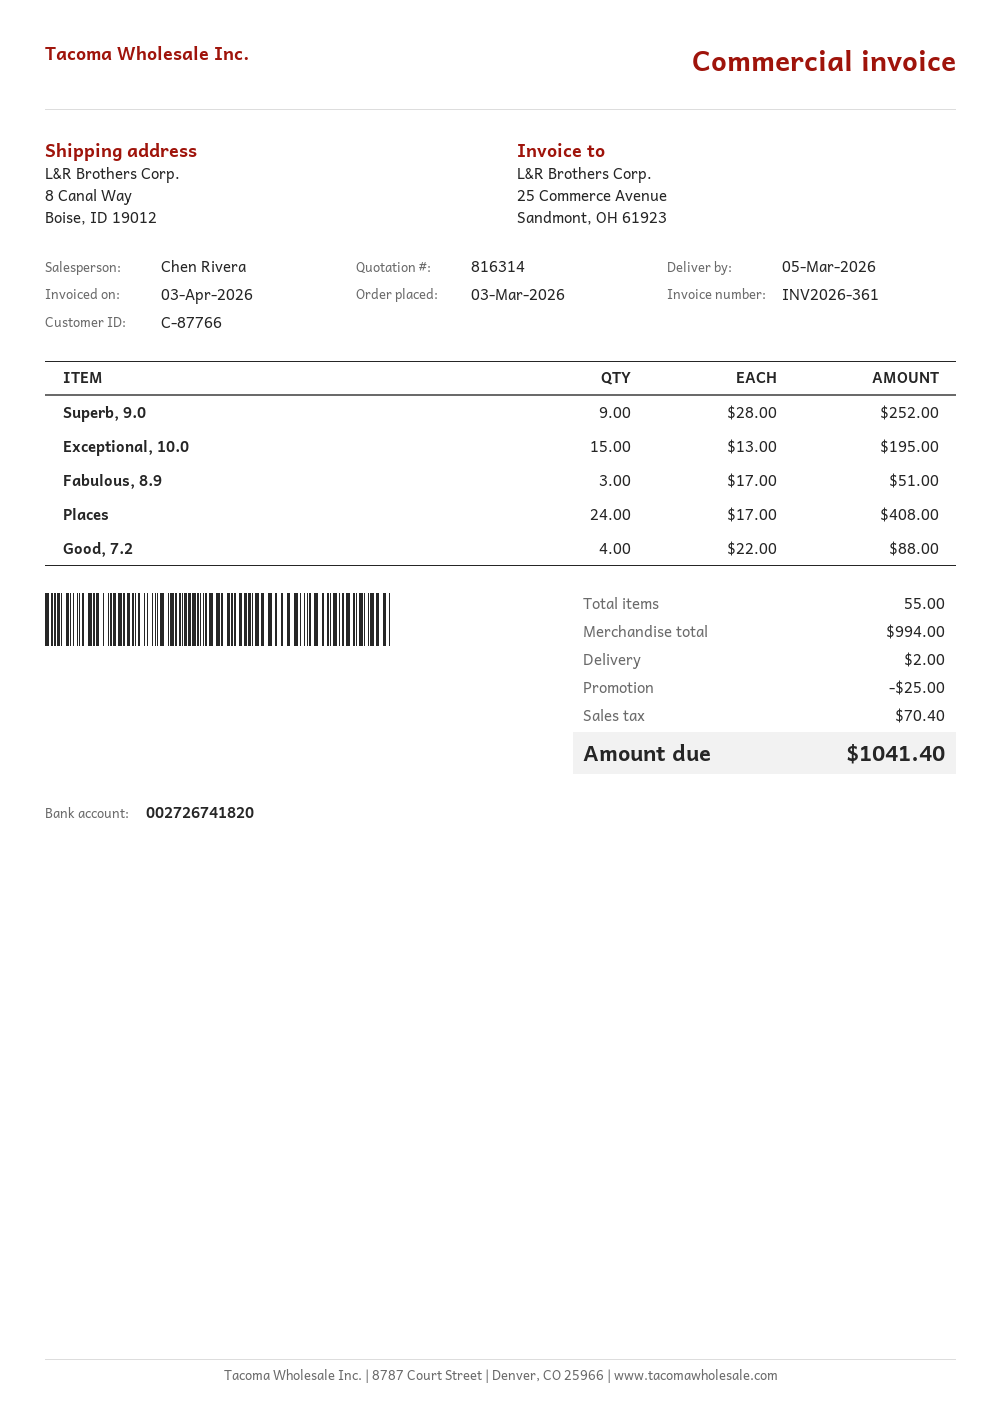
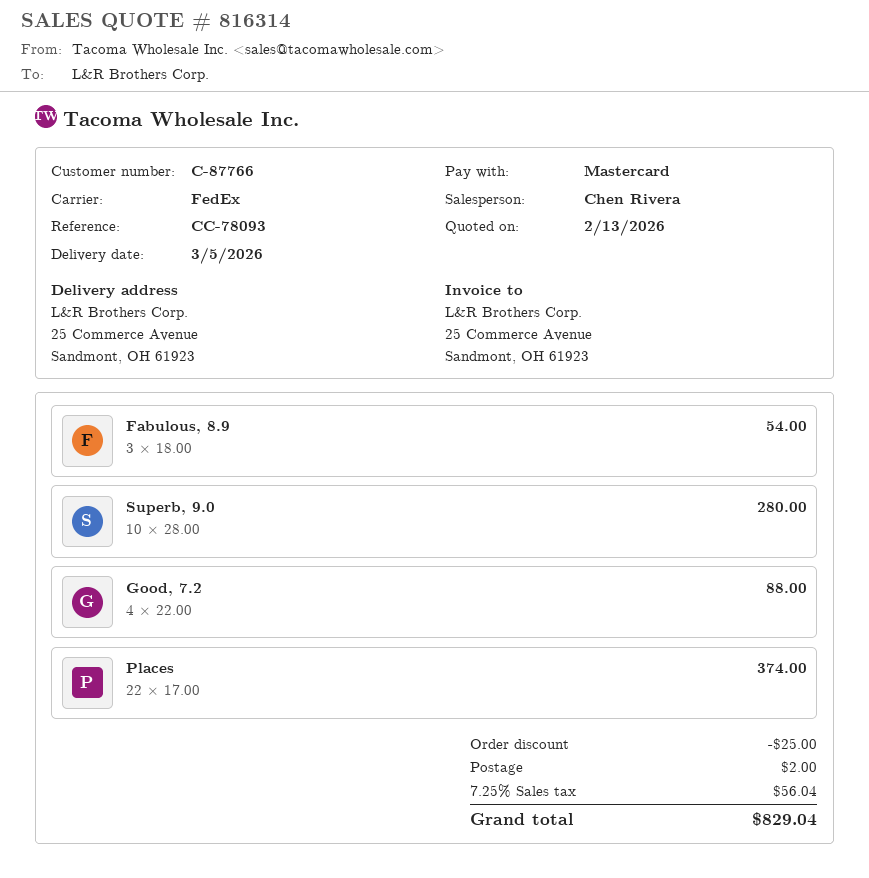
ship to: 8 Canal Way, Boise, ID 19012 -> 25 Commerce Avenue, Sandmont, OH 61923
Superb, 9.0: 9 x 28.00 = 252.00 -> 10 x 28.00 = 280.00
Exceptional, 10.0: 15 x 13.00 = 195.00 -> none
Fabulous, 8.9: 3 x 17.00 = 51.00 -> 3 x 18.00 = 54.00
Places: 24 x 17.00 = 408.00 -> 22 x 17.00 = 374.00
tax: 70.40 -> 56.04
total: 1041.40 -> 829.04

